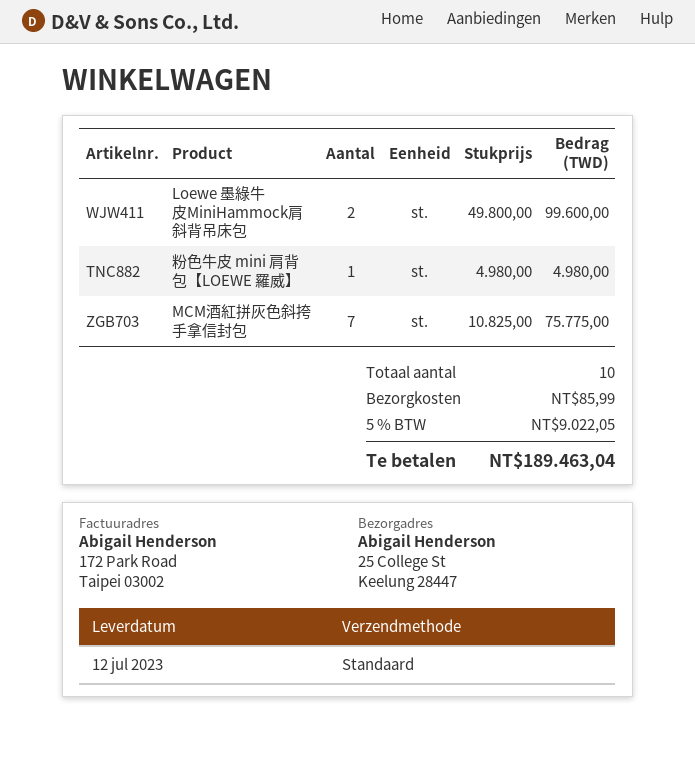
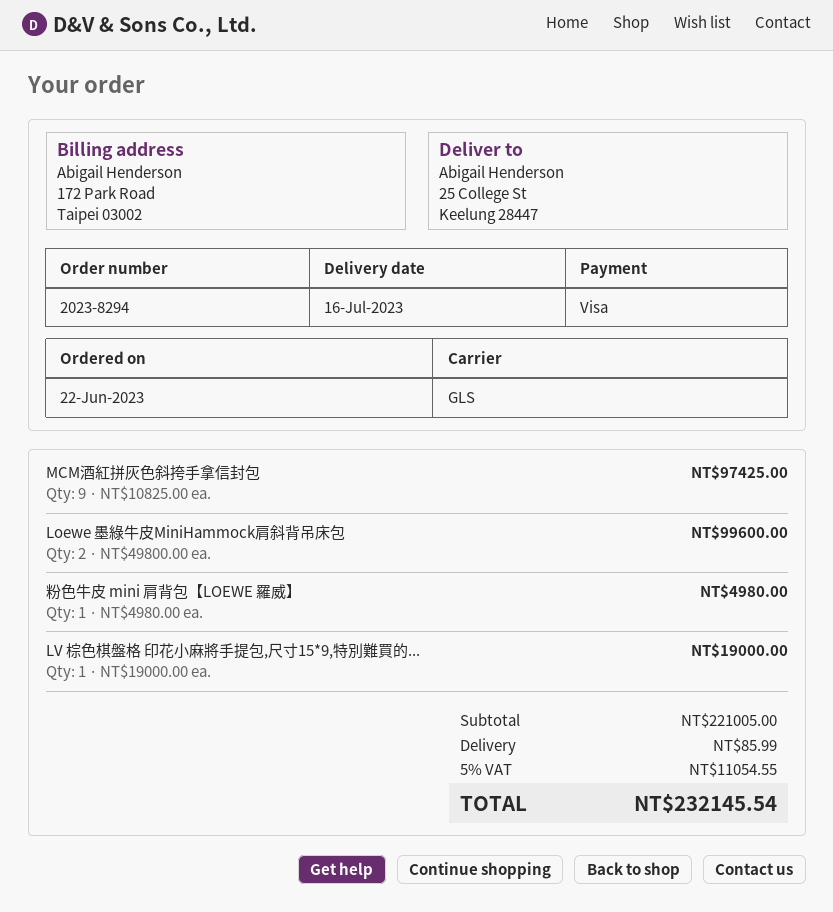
delivery date: 2023-07-12 -> 2023-07-16
shipping method: standard -> GLS
MCM酒紅拼灰色斜挎手拿信封包: 7 x 10825.00 = 75775.00 -> 9 x 10825.00 = 97425.00
LV 棕色棋盤格 印花小麻將手提包,尺寸15*9,特別難買的...: none -> 1 x 19000.00 = 19000.00
tax: 5% = 9022.05 -> 5% = 11054.55
total: 189463.04 -> 232145.54

